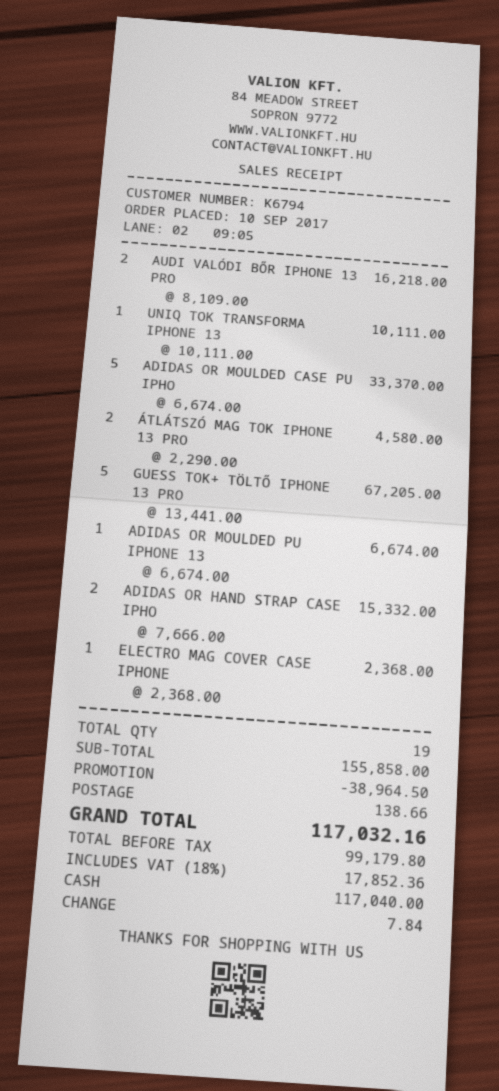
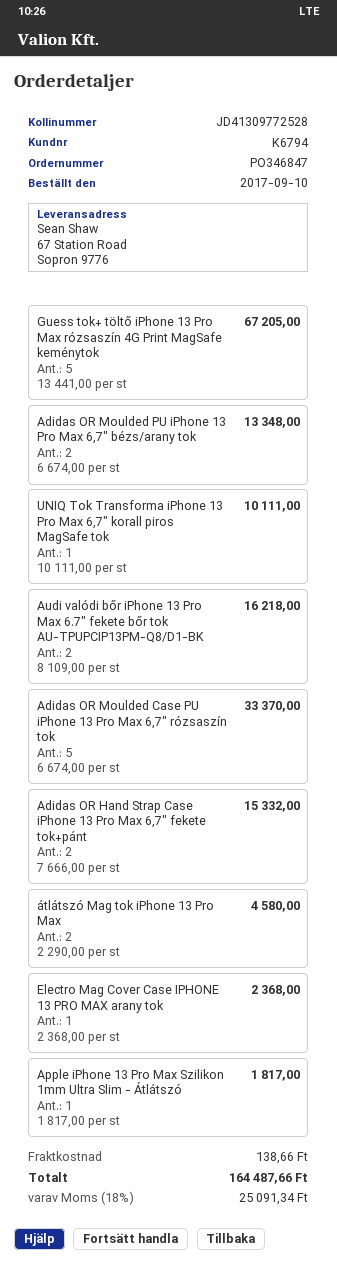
ADIDAS OR MOULDED PU IPHONE 13: 1 x 6674.00 = 6674.00 -> 2 x 6674.00 = 13348.00
Apple iPhone 13 Pro Max Szilikon 1mm Ultra Slim - Átlátszó: none -> 1 x 1817.00 = 1817.00
discount: 38964.50 -> none
tax: 18% = 17852.36 -> 18% = 25091.34
total: 117032.16 -> 164487.66

